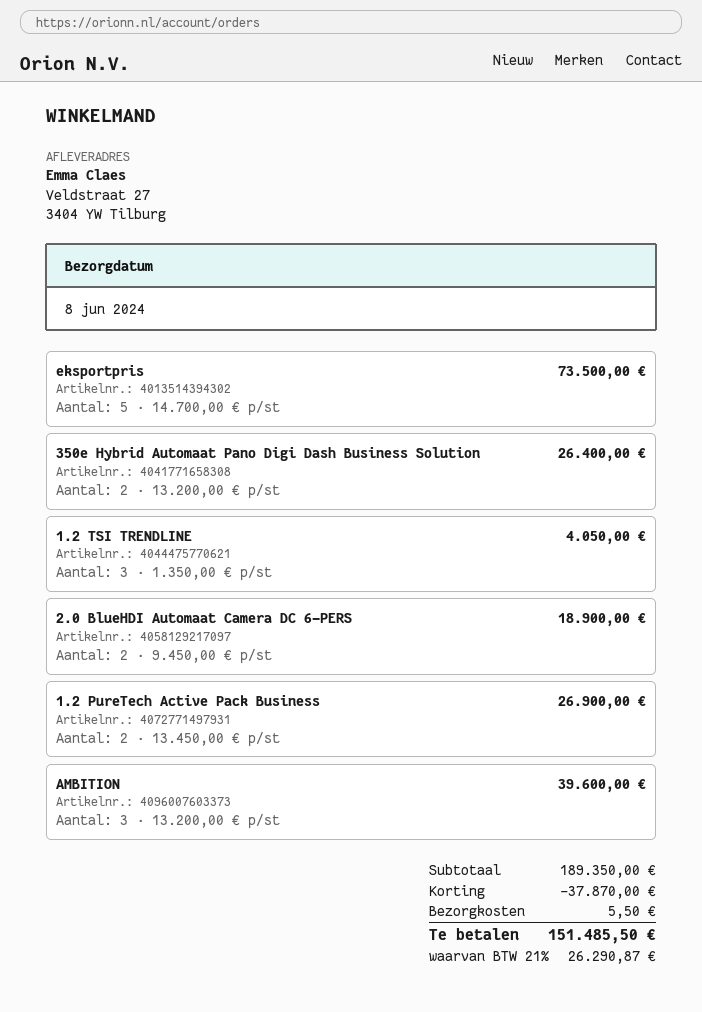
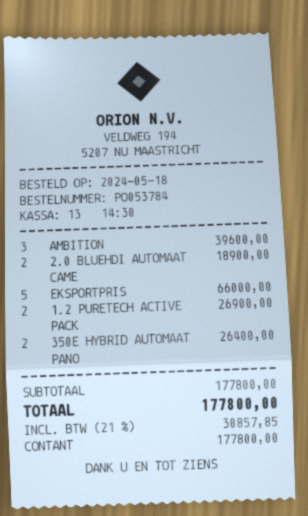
eksportpris: 5 for 73500.00 -> 5 for 66000.00
1.2 TSI TRENDLINE: 3 for 4050.00 -> none
subtotal: 189350.00 -> 177800.00
discount: 37870.00 -> none
shipping: 5.50 -> none
tax: 21% = 26290.87 -> 21% = 30857.85
total: 151485.50 -> 177800.00

